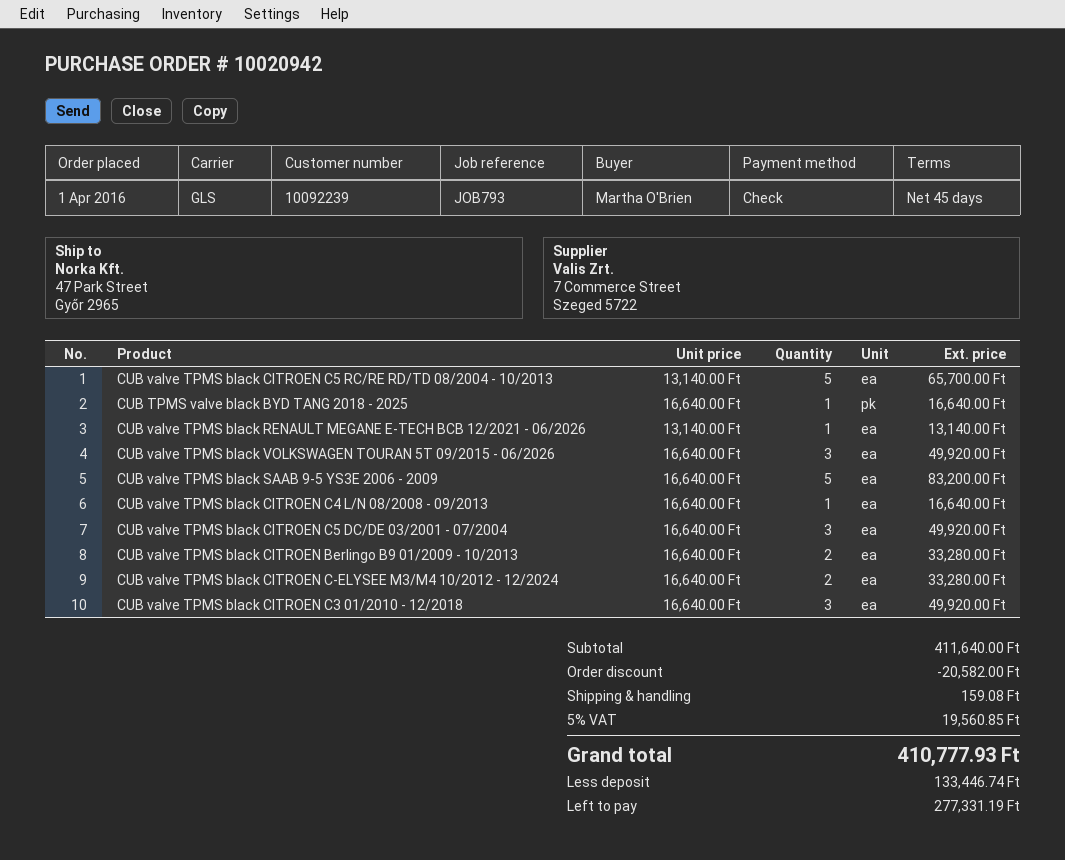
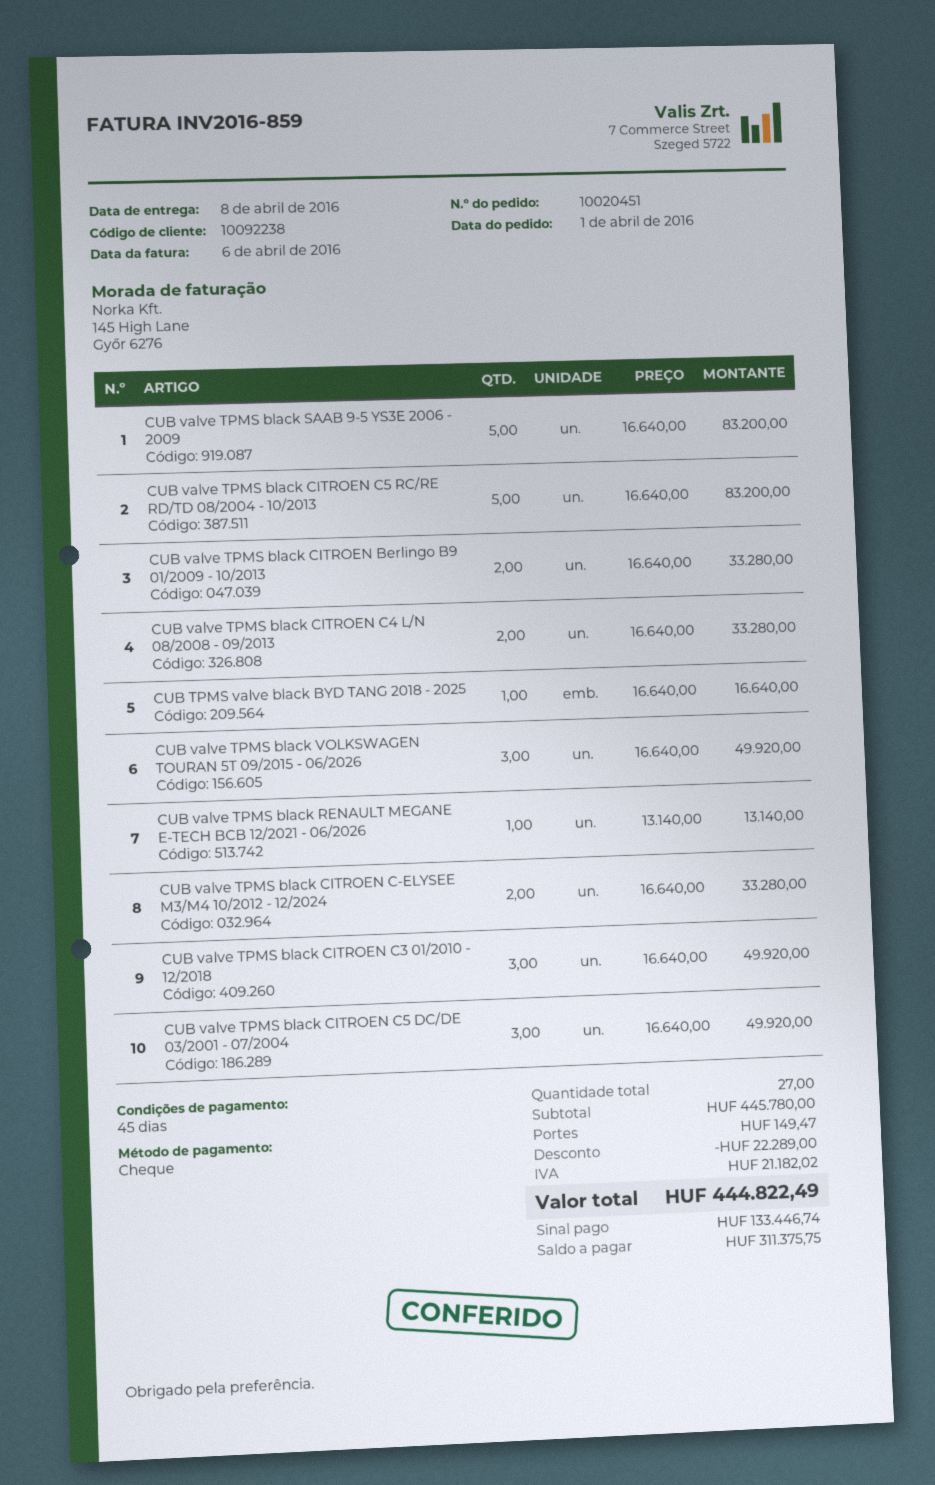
order number: 10020942 -> 10020451
customer number: 10092239 -> 10092238
CUB valve TPMS black CITROEN C5 RC/RE RD/TD 08/2004 - 10/2013: 5 x 13140.00 = 65700.00 -> 5 x 16640.00 = 83200.00
CUB valve TPMS black CITROEN C4 L/N 08/2008 - 09/2013: 1 x 16640.00 = 16640.00 -> 2 x 16640.00 = 33280.00
subtotal: 411640.00 -> 445780.00
discount: 20582.00 -> 22289.00
shipping: 159.08 -> 149.47
tax: 19560.85 -> 21182.02
total: 410777.93 -> 444822.49
balance: 277331.19 -> 311375.75

